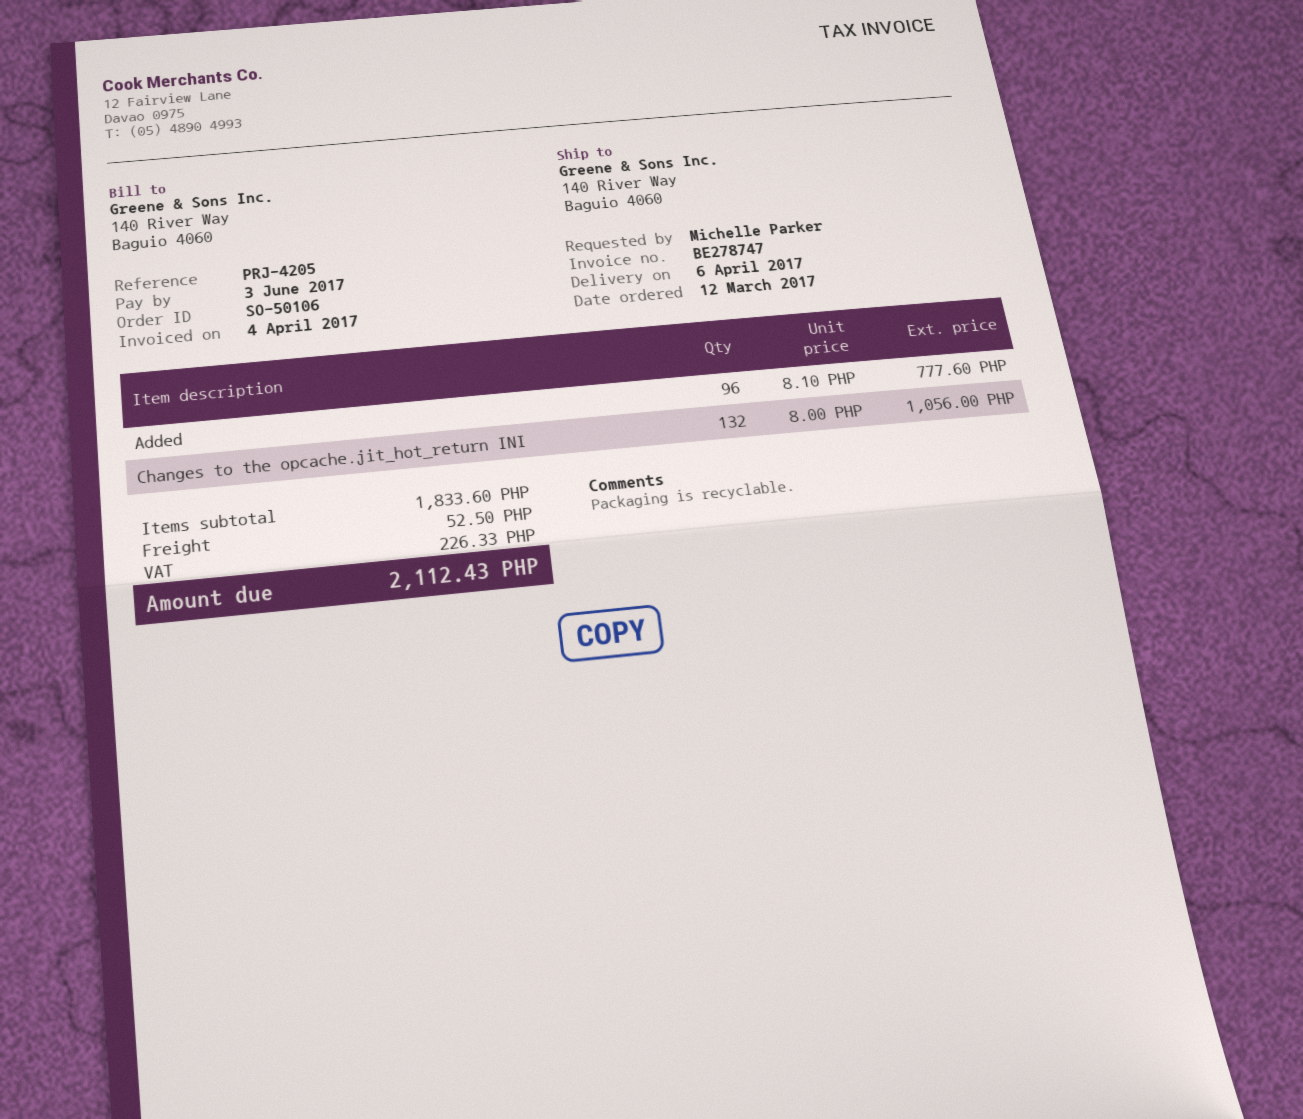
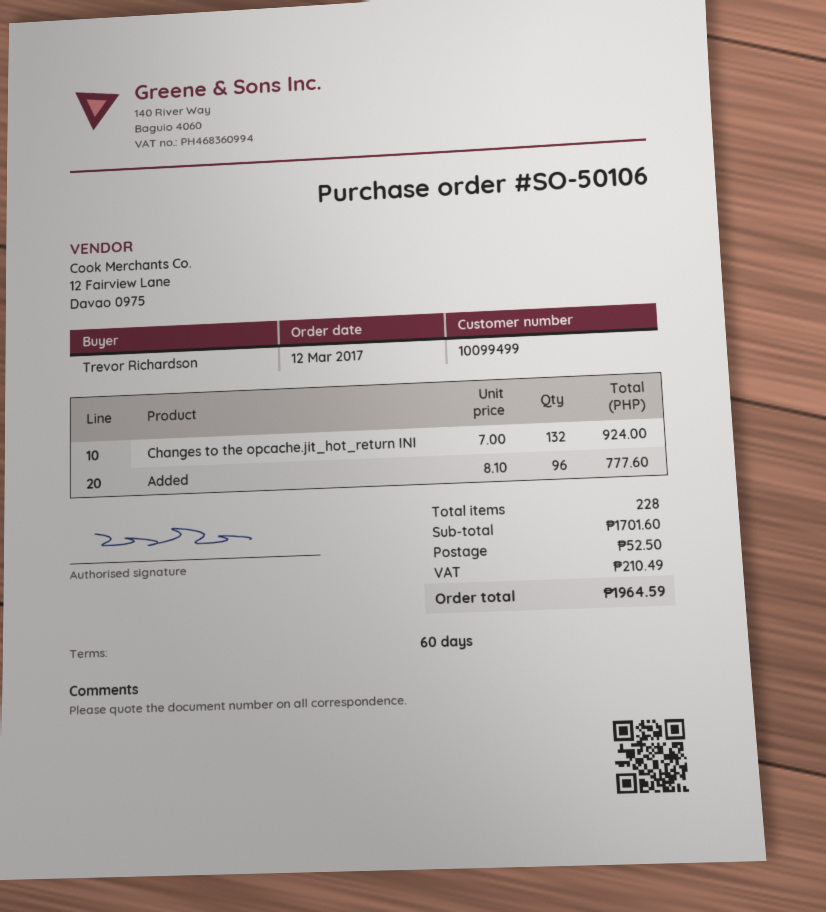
ordered by: Michelle Parker -> Trevor Richardson
Changes to the opcache.jit_hot_return INI: 132 x 8.00 = 1056.00 -> 132 x 7.00 = 924.00
subtotal: 1833.60 -> 1701.60
tax: 226.33 -> 210.49
total: 2112.43 -> 1964.59

